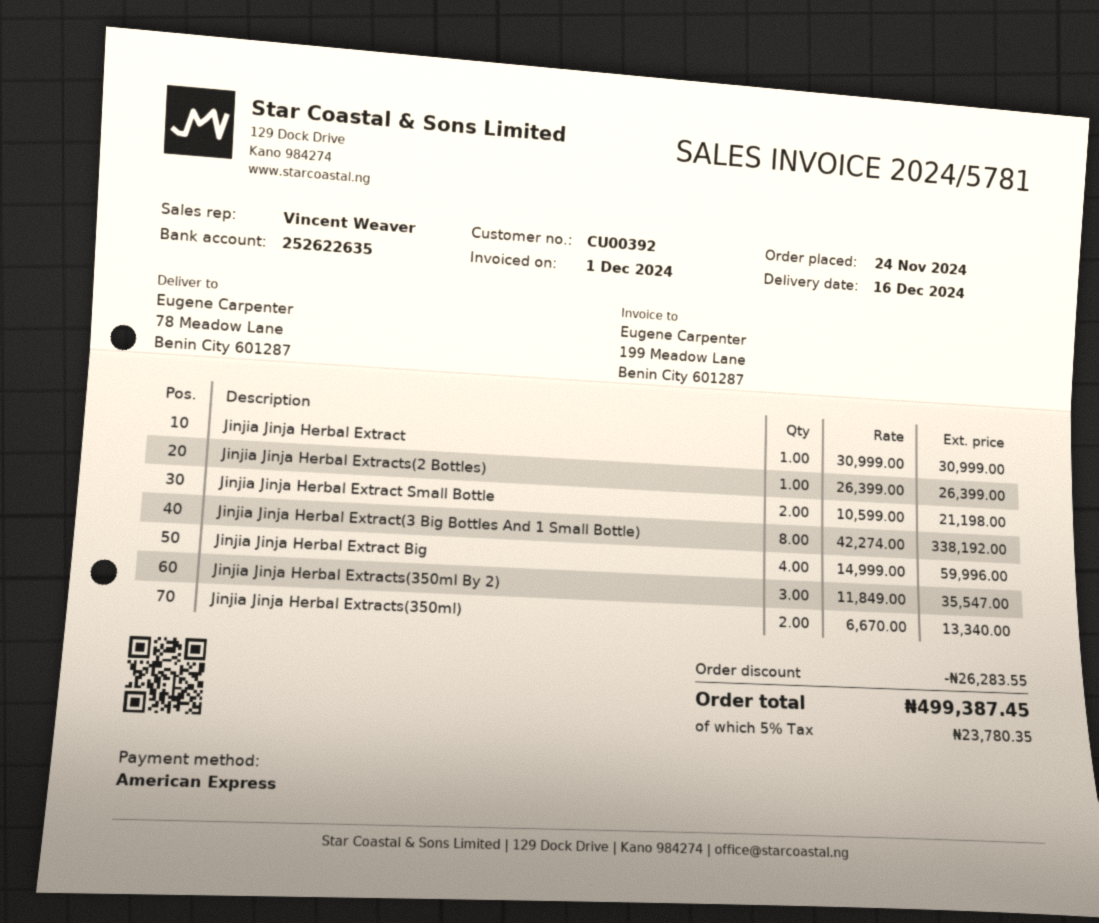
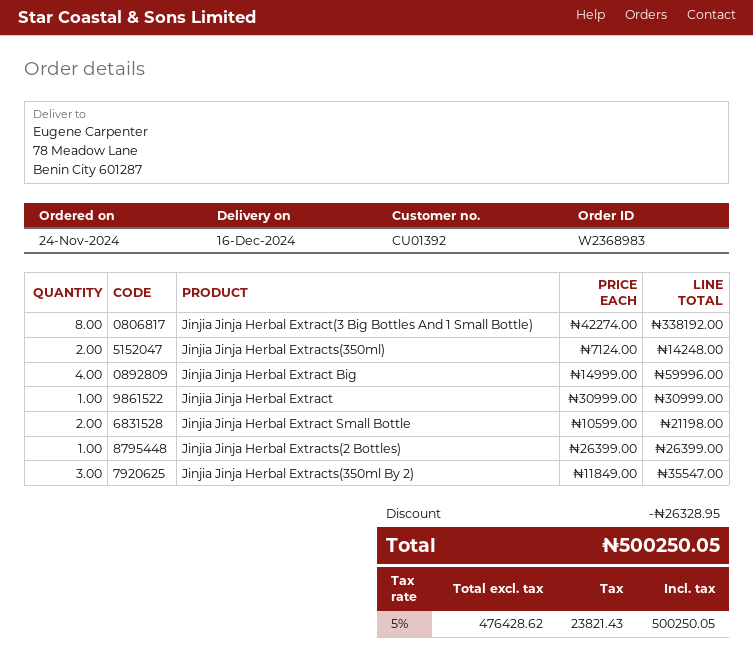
customer number: CU00392 -> CU01392
Jinjia Jinja Herbal Extracts(350ml): 2 x 6670.00 = 13340.00 -> 2 x 7124.00 = 14248.00
discount: 26283.55 -> 26328.95
tax: 5% = 23780.35 -> 5% = 23821.43
total: 499387.45 -> 500250.05

